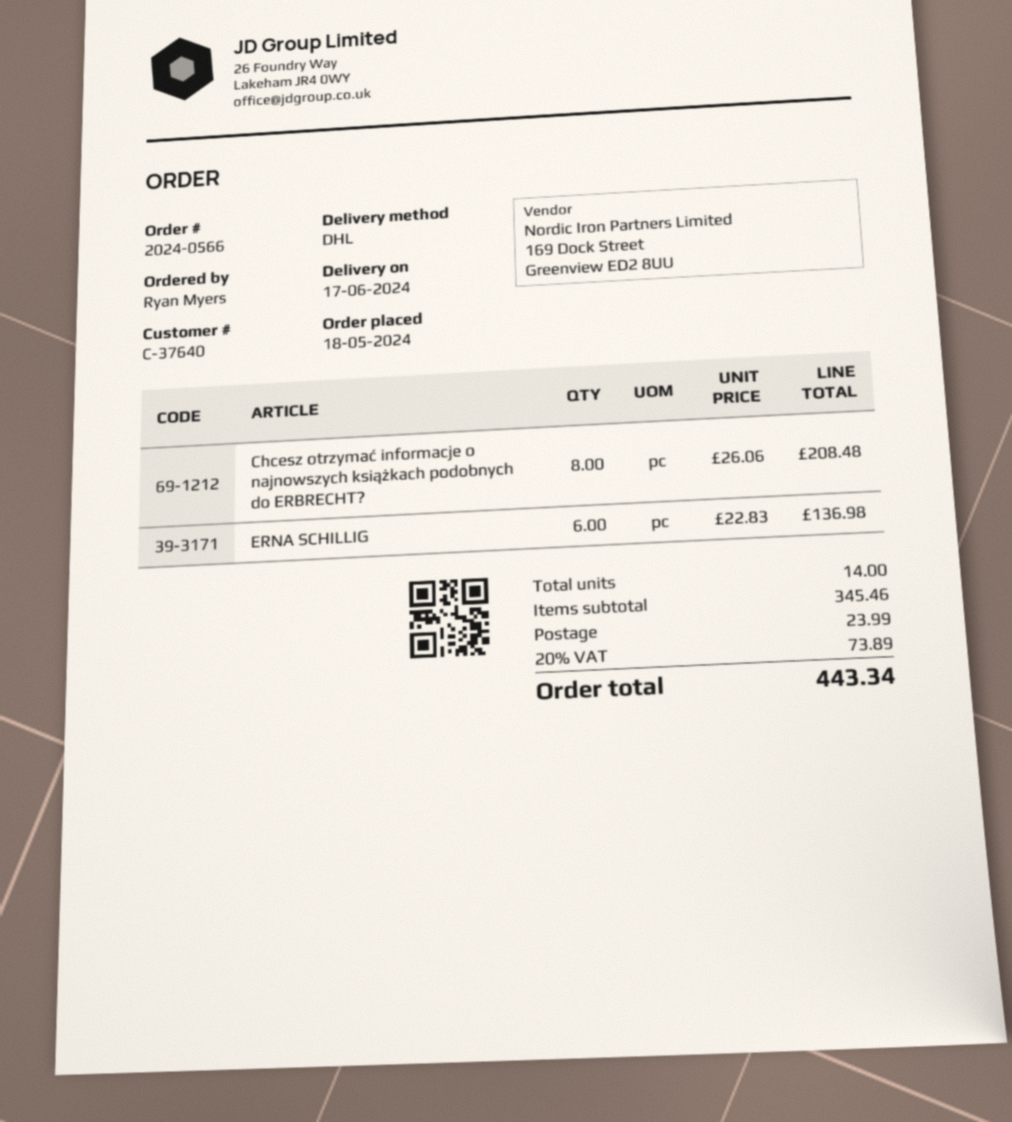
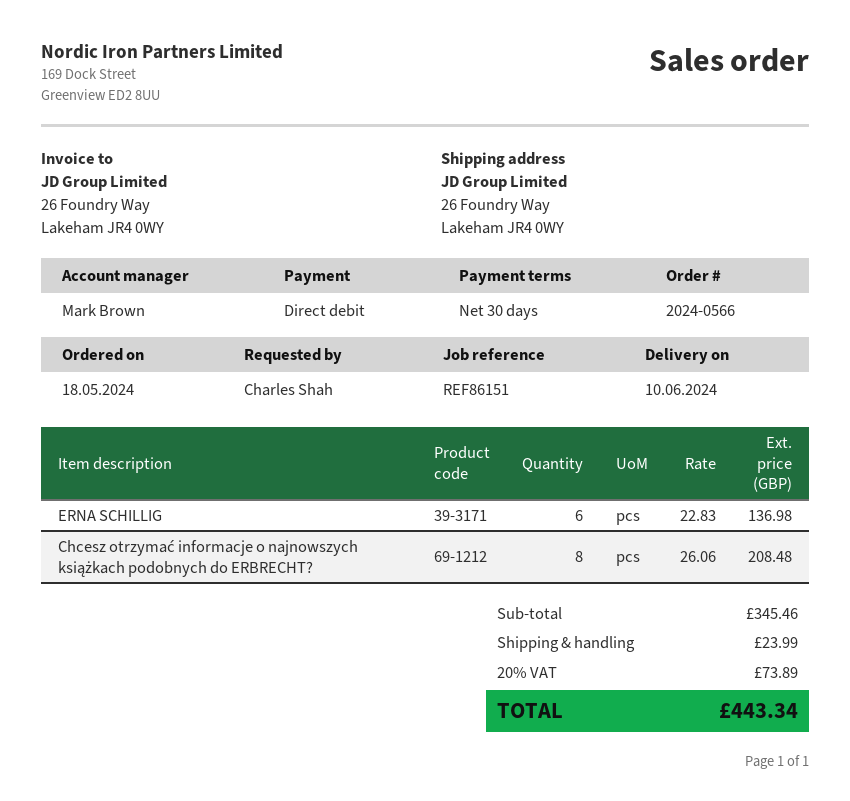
delivery date: 2024-06-17 -> 2024-06-10
ordered by: Ryan Myers -> Charles Shah

